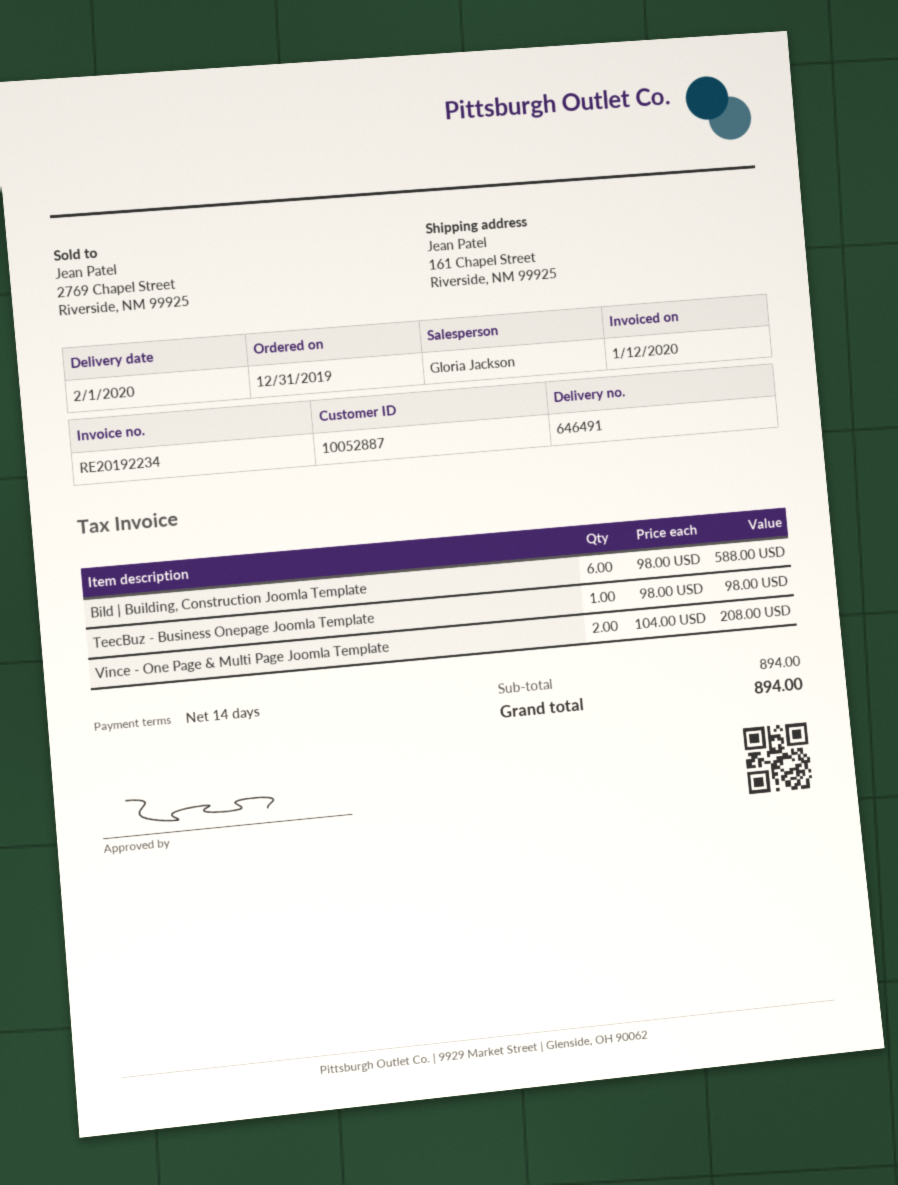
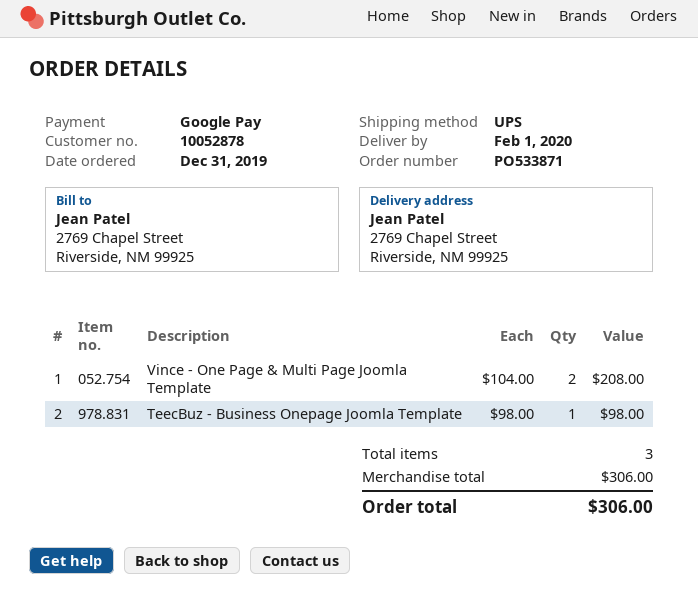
customer number: 10052887 -> 10052878
ship to: 161 Chapel Street, Riverside, NM 99925 -> 2769 Chapel Street, Riverside, NM 99925
Bild | Building, Construction Joomla Template: 6 x 98.00 = 588.00 -> none
subtotal: 894.00 -> 306.00
total: 894.00 -> 306.00

